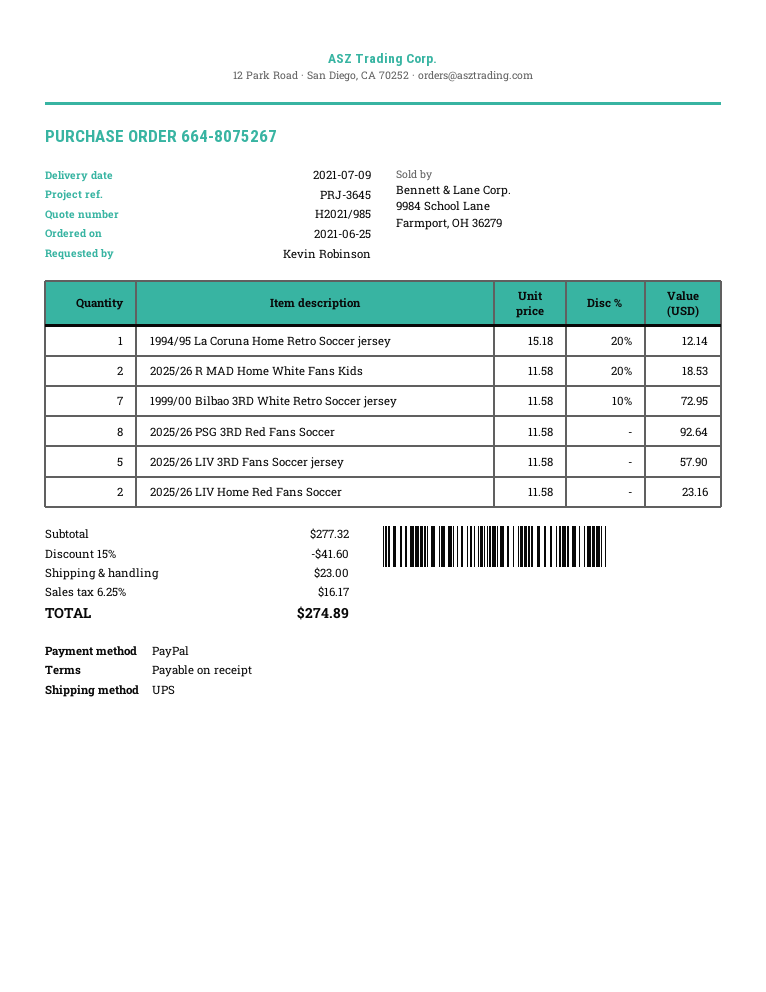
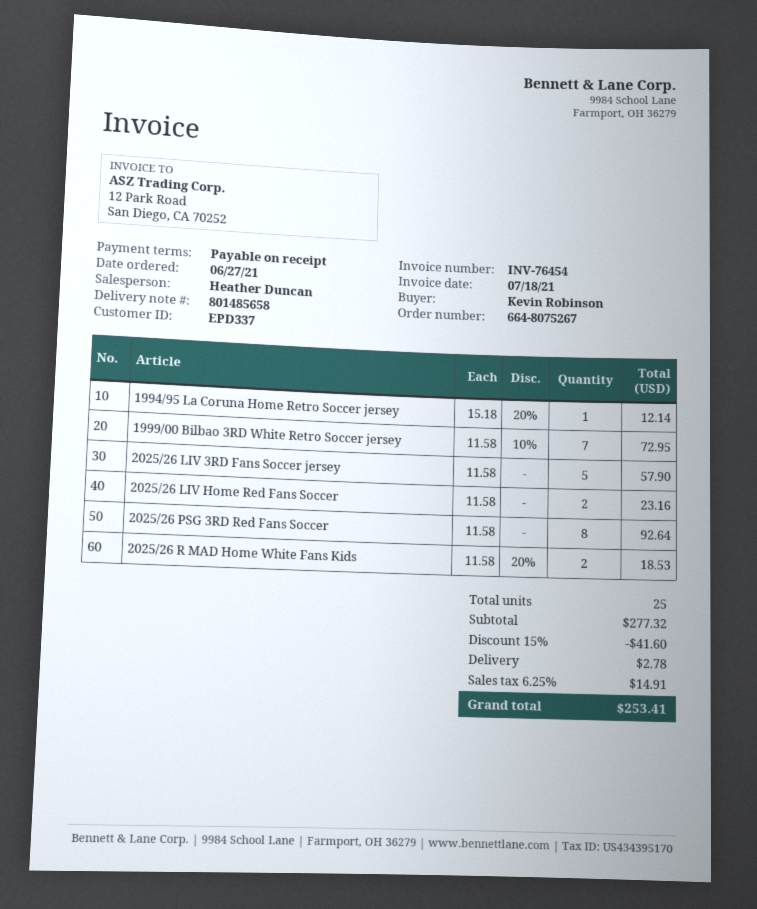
order date: 2021-06-25 -> 2021-06-27
shipping: 23.00 -> 2.78
tax: 6.25% = 16.17 -> 6.25% = 14.91
total: 274.89 -> 253.41

